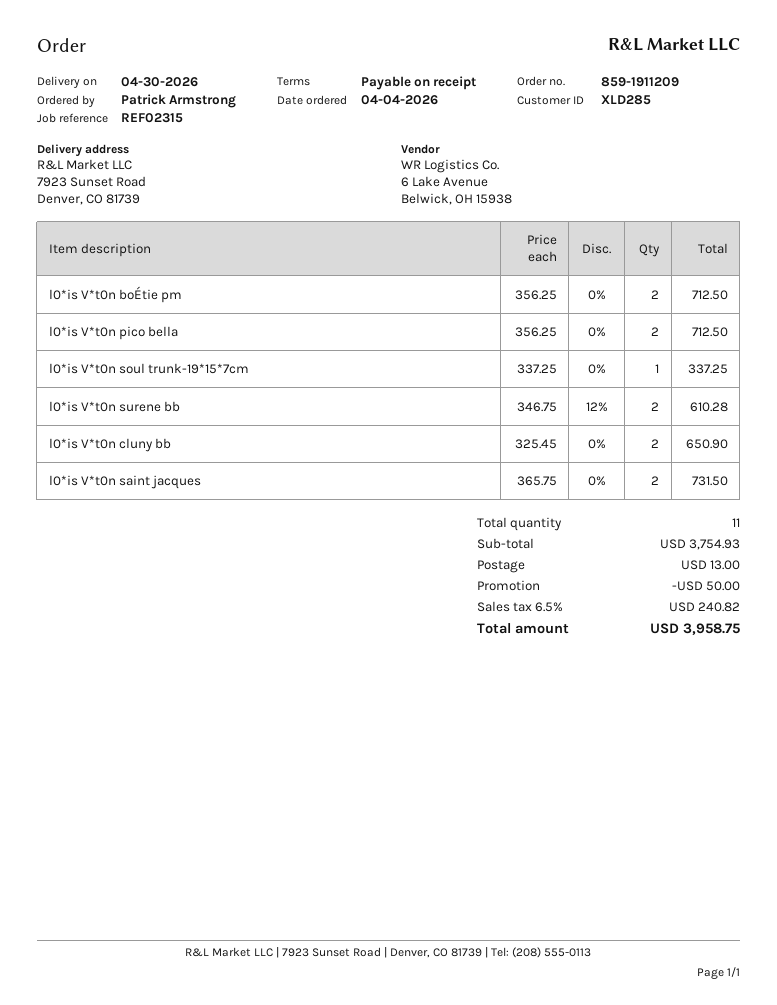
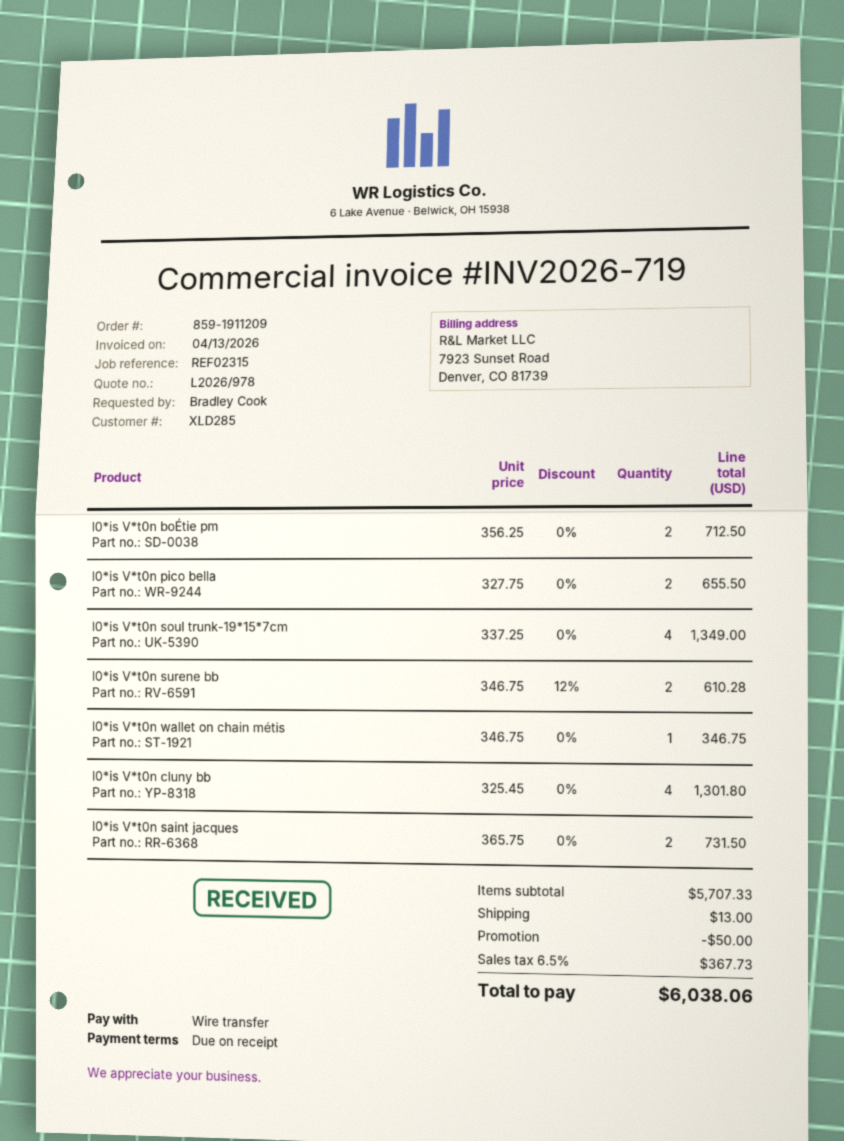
ordered by: Patrick Armstrong -> Bradley Cook
l0*is V*t0n pico bella: 2 x 356.25 = 712.50 -> 2 x 327.75 = 655.50
l0*is V*t0n soul trunk-19*15*7cm: 1 x 337.25 = 337.25 -> 4 x 337.25 = 1349.00
l0*is V*t0n cluny bb: 2 x 325.45 = 650.90 -> 4 x 325.45 = 1301.80
l0*is V*t0n wallet on chain métis: none -> 1 x 346.75 = 346.75
subtotal: 3754.93 -> 5707.33
tax: 6.5% = 240.82 -> 6.5% = 367.73
total: 3958.75 -> 6038.06

